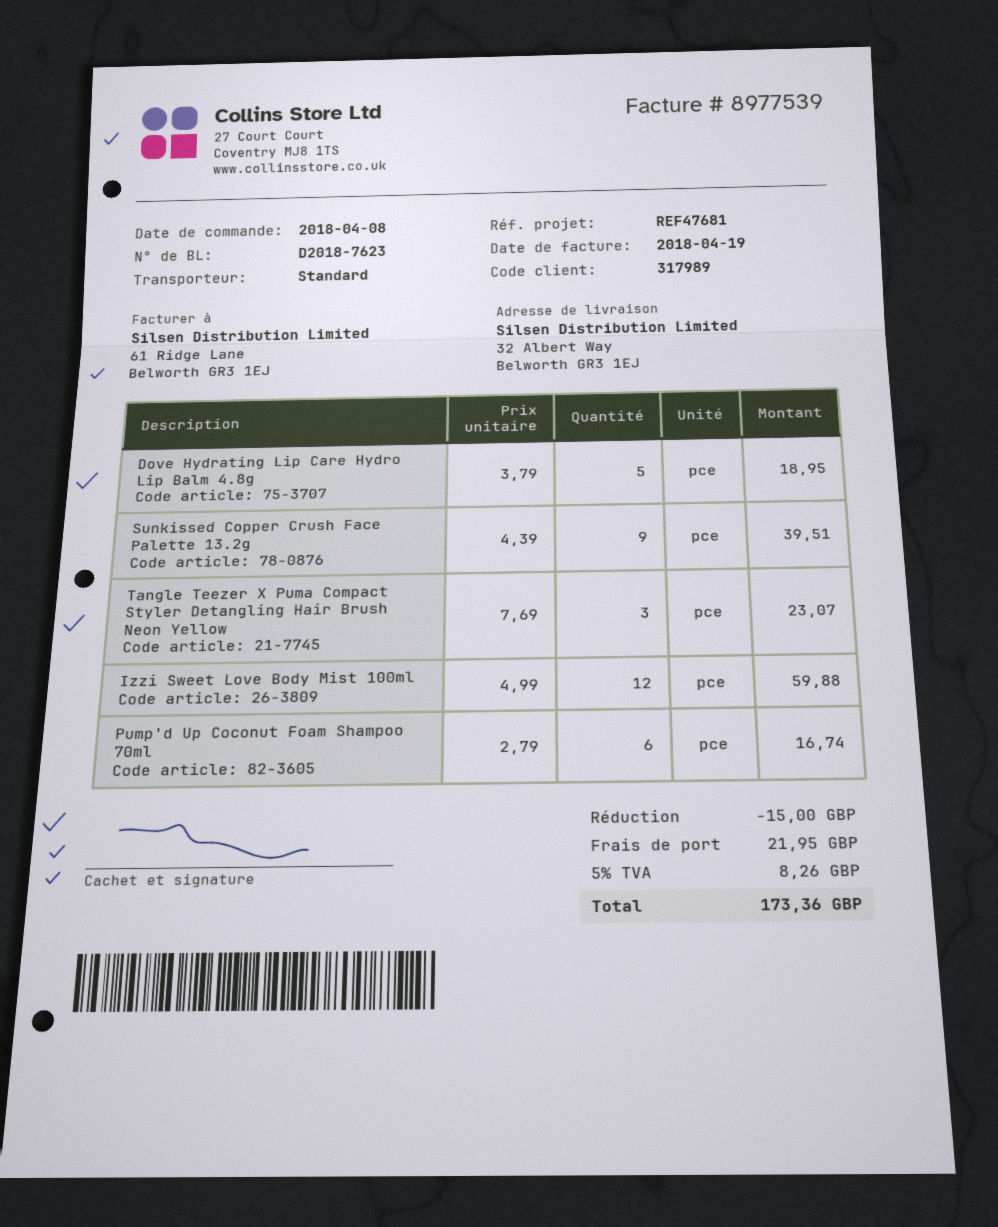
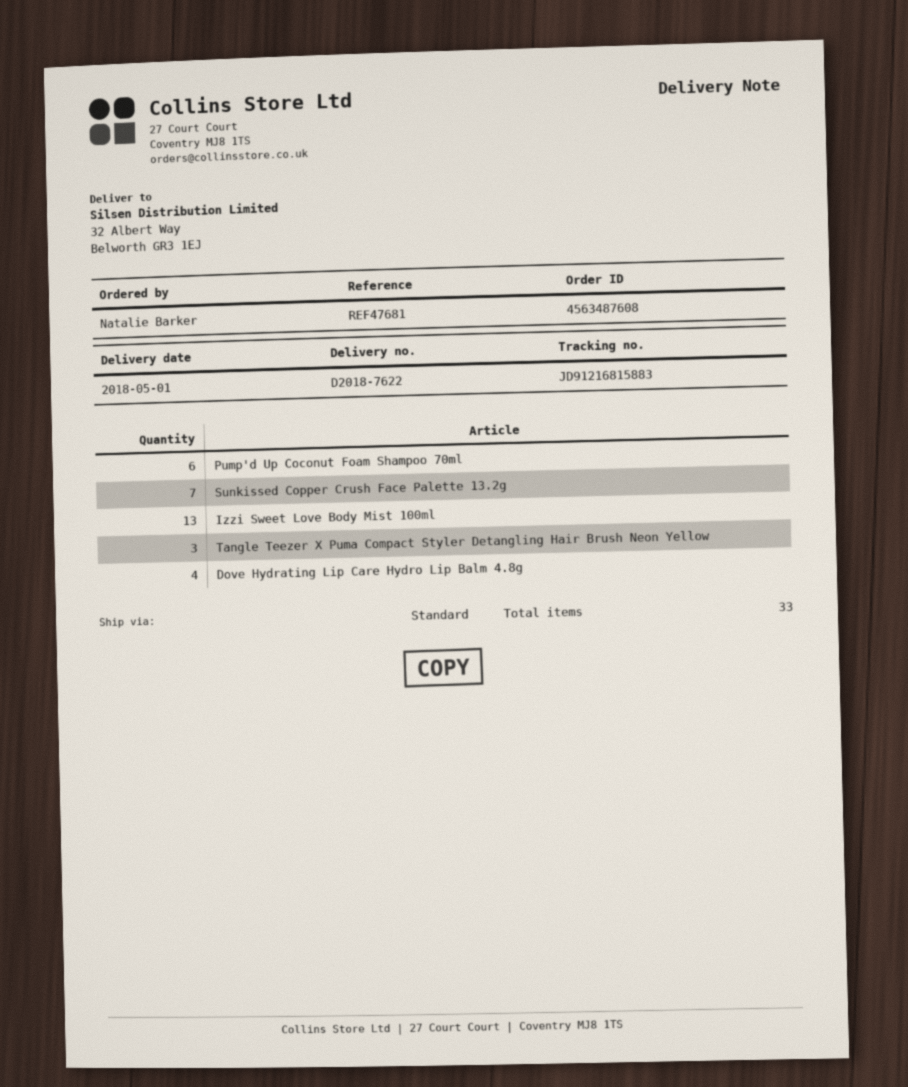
delivery note number: D2018-7623 -> D2018-7622
Dove Hydrating Lip Care Hydro Lip Balm 4.8g: 5 -> 4
Sunkissed Copper Crush Face Palette 13.2g: 9 -> 7
Izzi Sweet Love Body Mist 100ml: 12 -> 13

